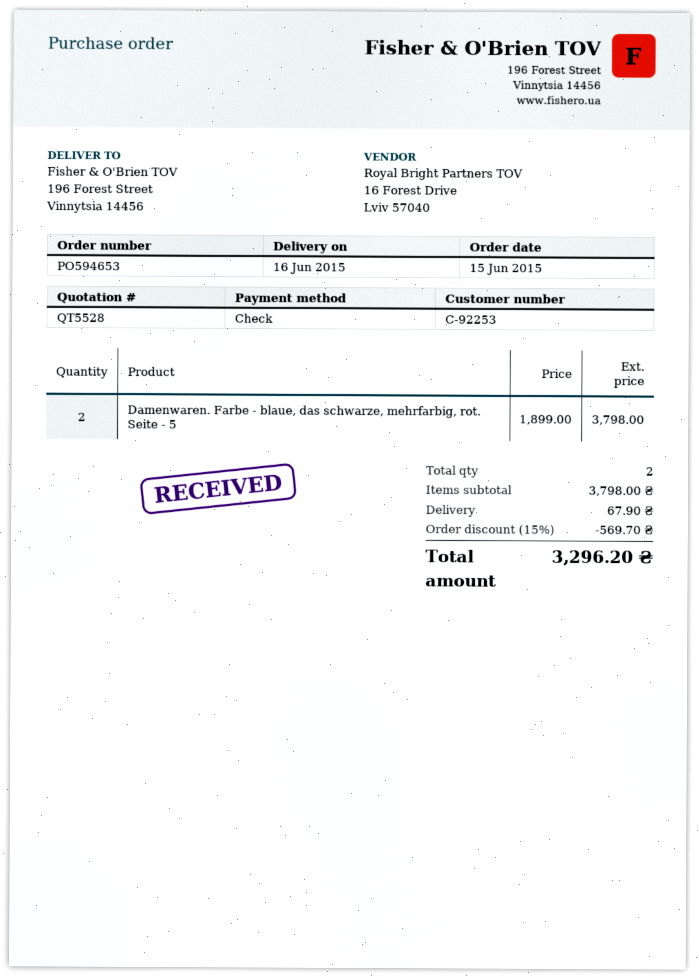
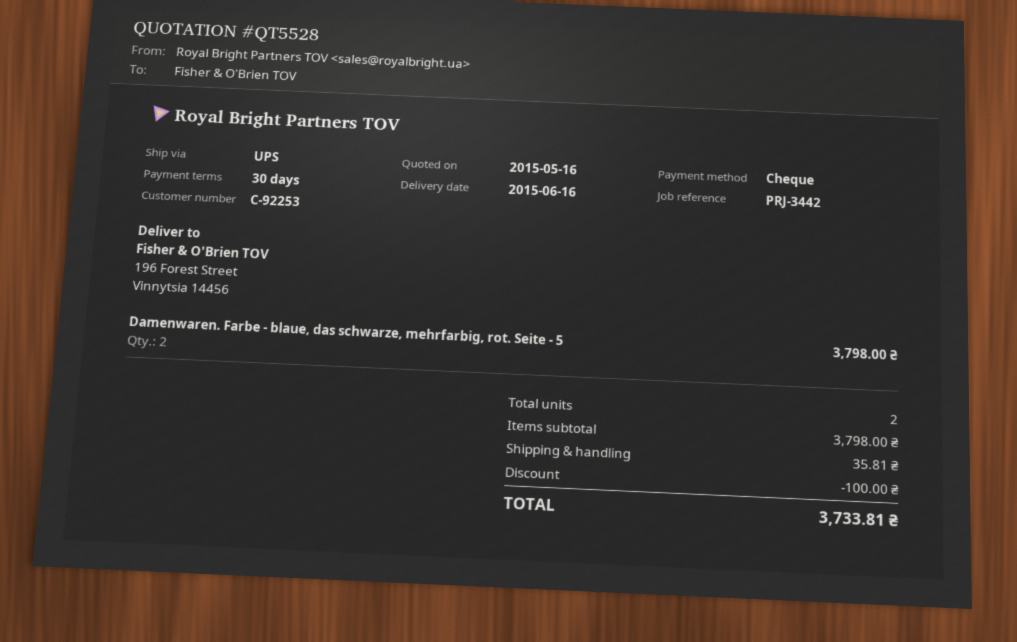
discount: 569.70 -> 100.00
shipping: 67.90 -> 35.81
total: 3296.20 -> 3733.81

